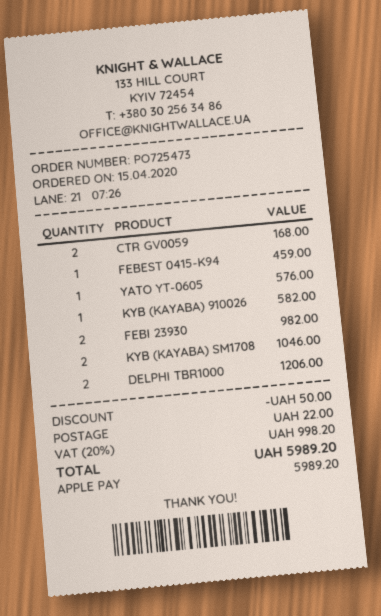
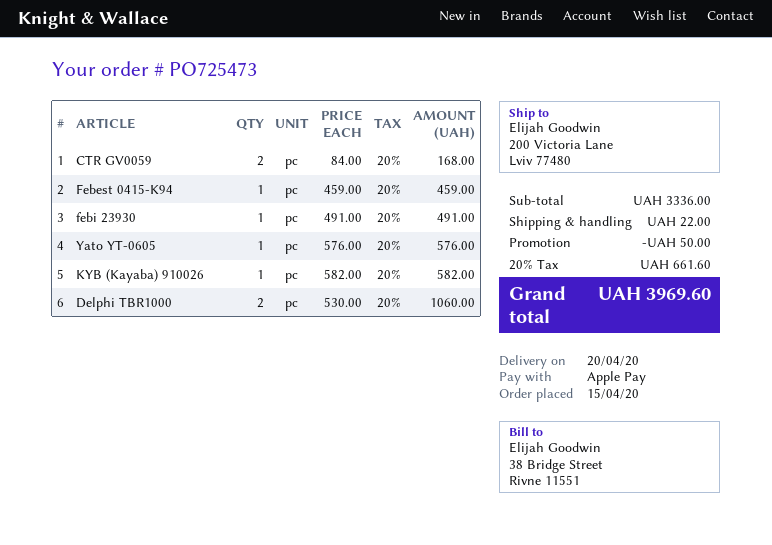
FEBI 23930: 2 for 982.00 -> 1 for 491.00
KYB (KAYABA) SM1708: 2 for 1046.00 -> none
DELPHI TBR1000: 2 for 1206.00 -> 2 for 1060.00
tax: 20% = 998.20 -> 20% = 661.60
total: 5989.20 -> 3969.60

